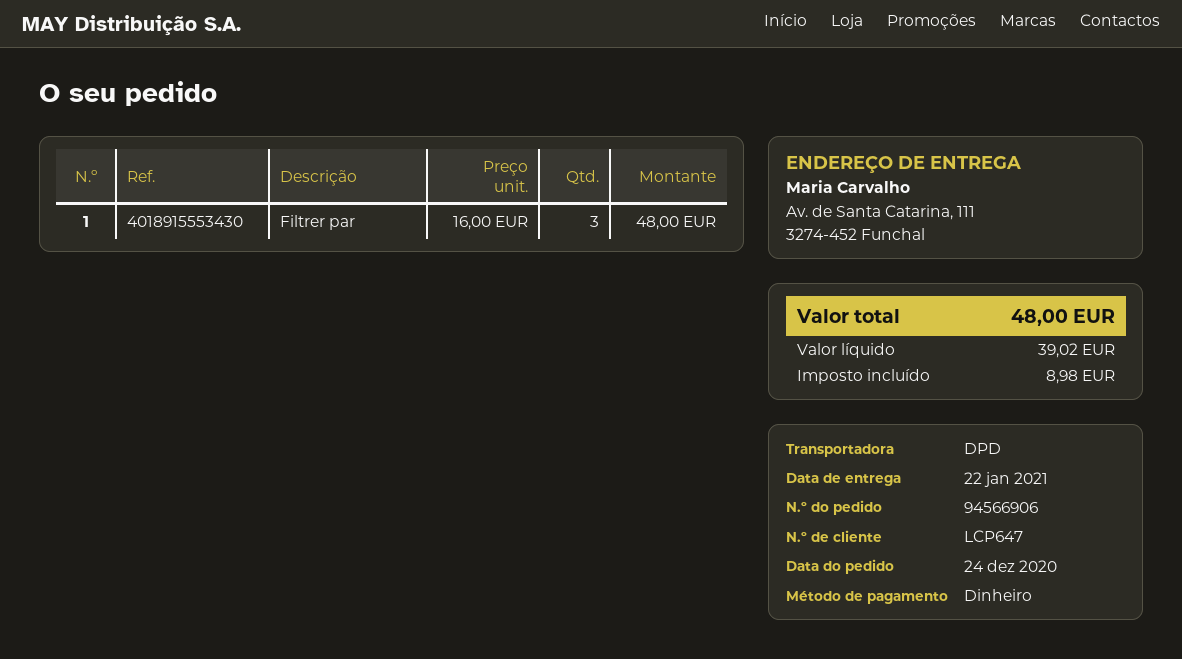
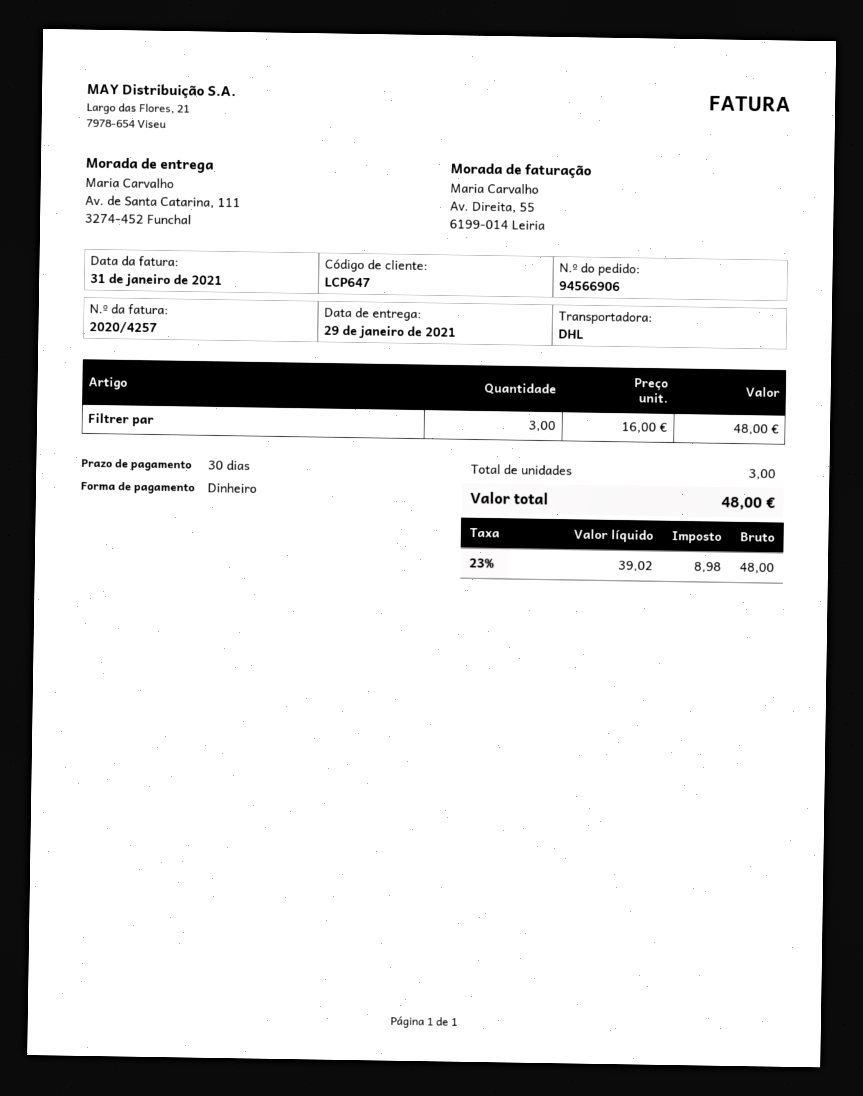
delivery date: 2021-01-22 -> 2021-01-29
shipping method: DPD -> DHL

